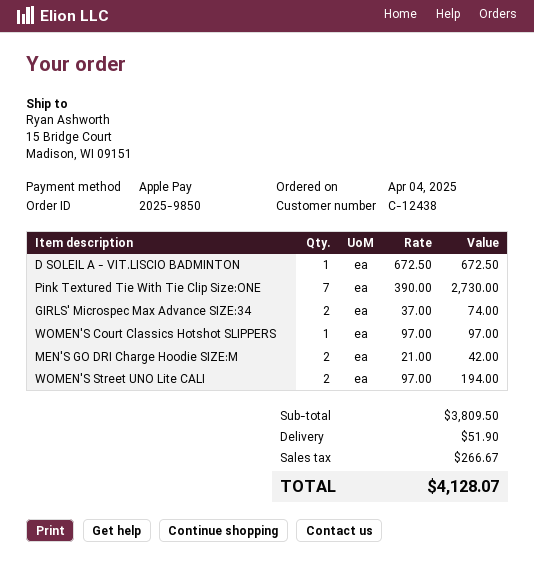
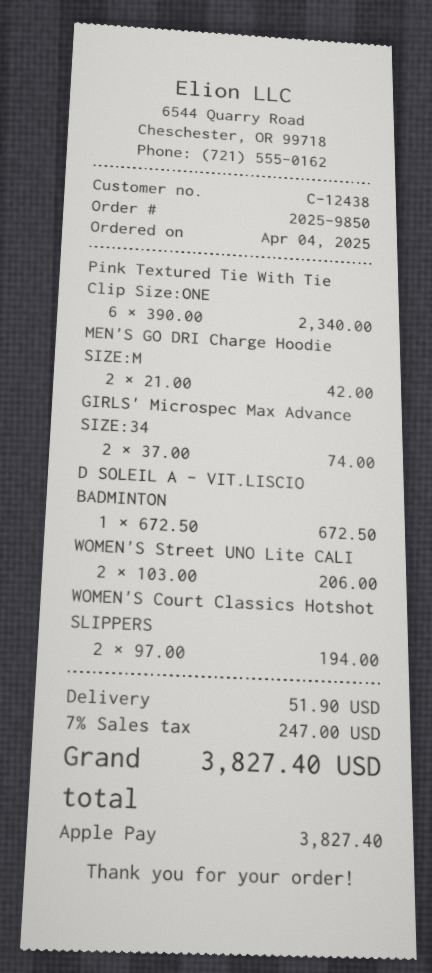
Pink Textured Tie With Tie Clip Size:ONE: 7 x 390.00 = 2730.00 -> 6 x 390.00 = 2340.00
WOMEN'S Court Classics Hotshot SLIPPERS: 1 x 97.00 = 97.00 -> 2 x 97.00 = 194.00
WOMEN'S Street UNO Lite CALI: 2 x 97.00 = 194.00 -> 2 x 103.00 = 206.00
tax: 266.67 -> 247.00
total: 4128.07 -> 3827.40

